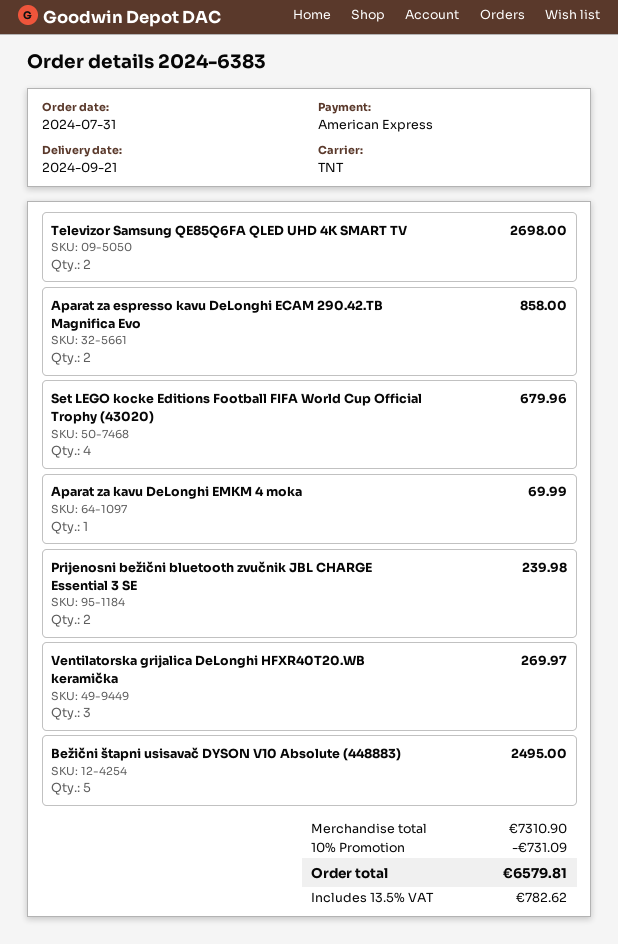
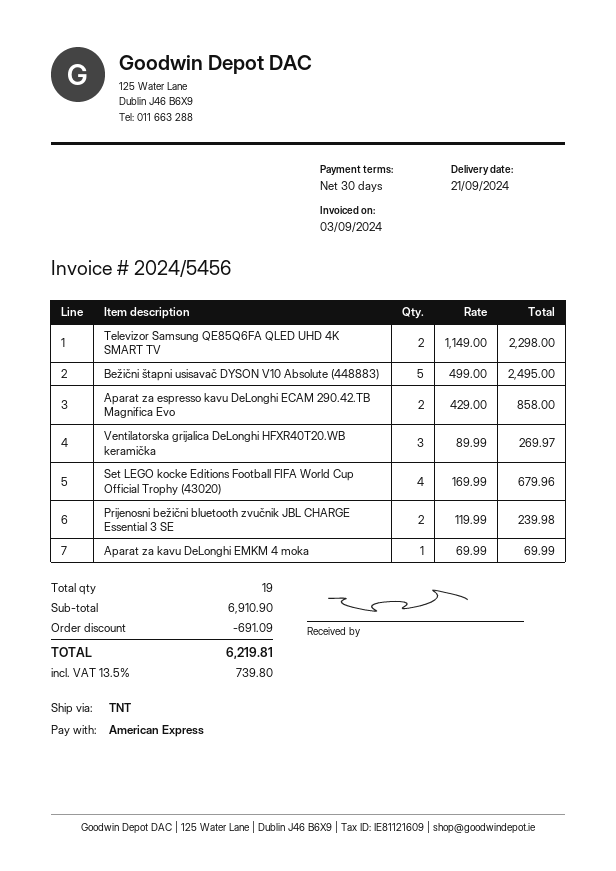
Televizor Samsung QE85Q6FA QLED UHD 4K SMART TV: 2 for 2698.00 -> 2 for 2298.00
subtotal: 7310.90 -> 6910.90
discount: 731.09 -> 691.09
tax: 13.5% = 782.62 -> 13.5% = 739.80
total: 6579.81 -> 6219.81

